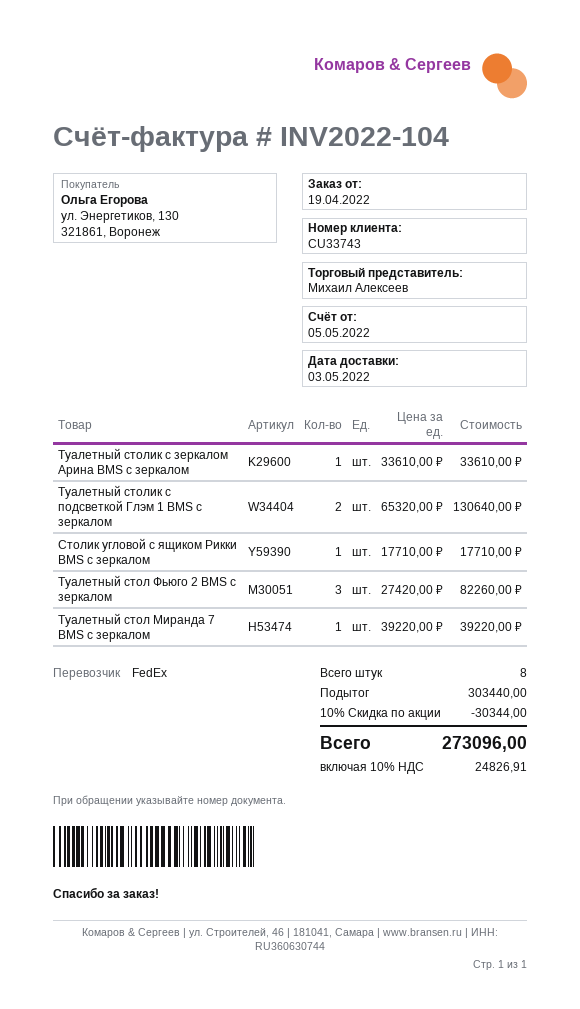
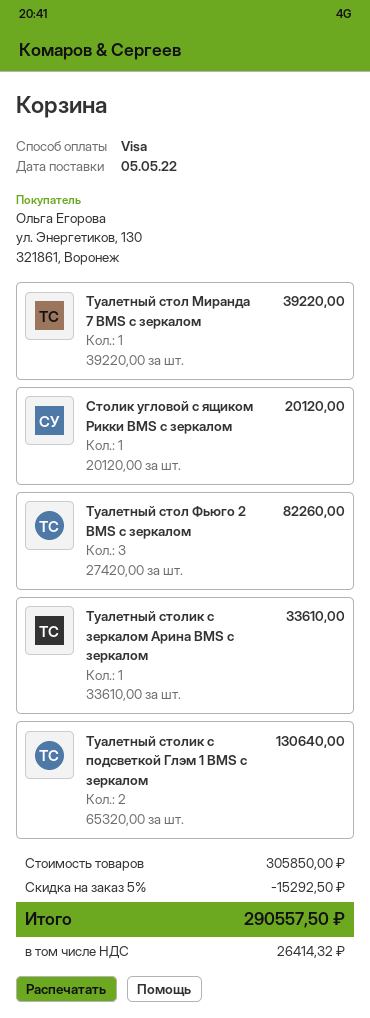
delivery date: 2022-05-03 -> 2022-05-05
Столик угловой с ящиком Рикки BMS с зеркалом: 1 x 17710.00 = 17710.00 -> 1 x 20120.00 = 20120.00
subtotal: 303440.00 -> 305850.00
discount: 10% = 30344.00 -> 5% = 15292.50
tax: 24826.91 -> 26414.32
total: 273096.00 -> 290557.50

